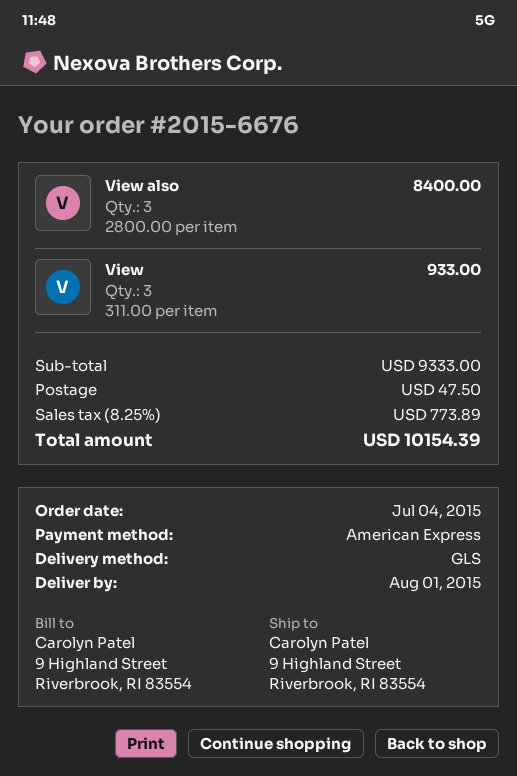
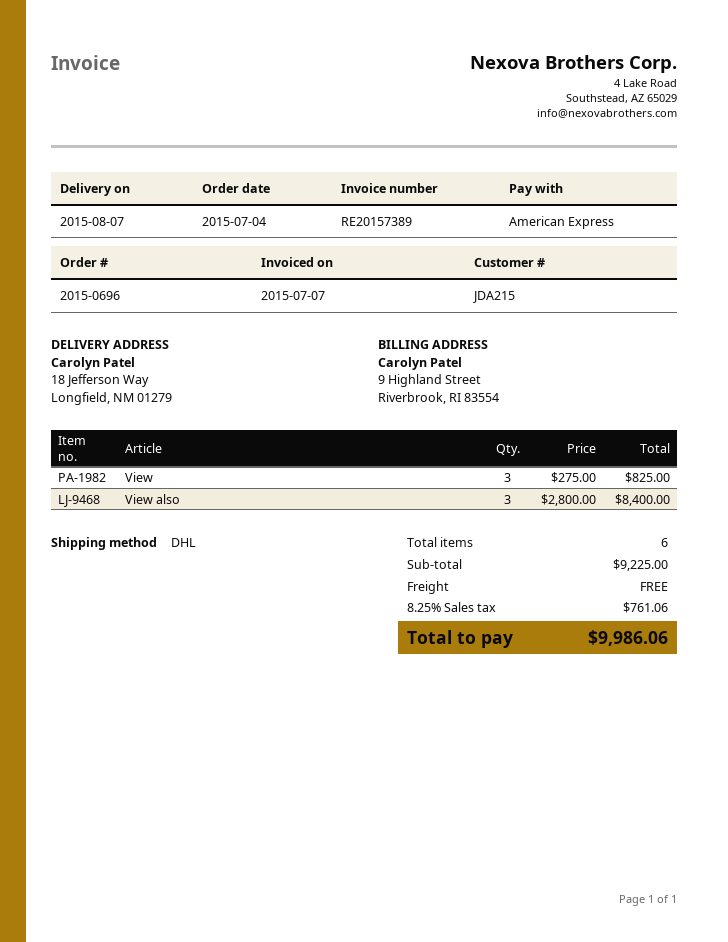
order number: 2015-6676 -> 2015-0696
delivery date: 2015-08-01 -> 2015-08-07
shipping method: GLS -> DHL
ship to: 9 Highland Street, Riverbrook, RI 83554 -> 18 Jefferson Way, Longfield, NM 01279
View: 3 x 311.00 = 933.00 -> 3 x 275.00 = 825.00
subtotal: 9333.00 -> 9225.00
shipping: 47.50 -> 0.00
tax: 8.25% = 773.89 -> 8.25% = 761.06
total: 10154.39 -> 9986.06

